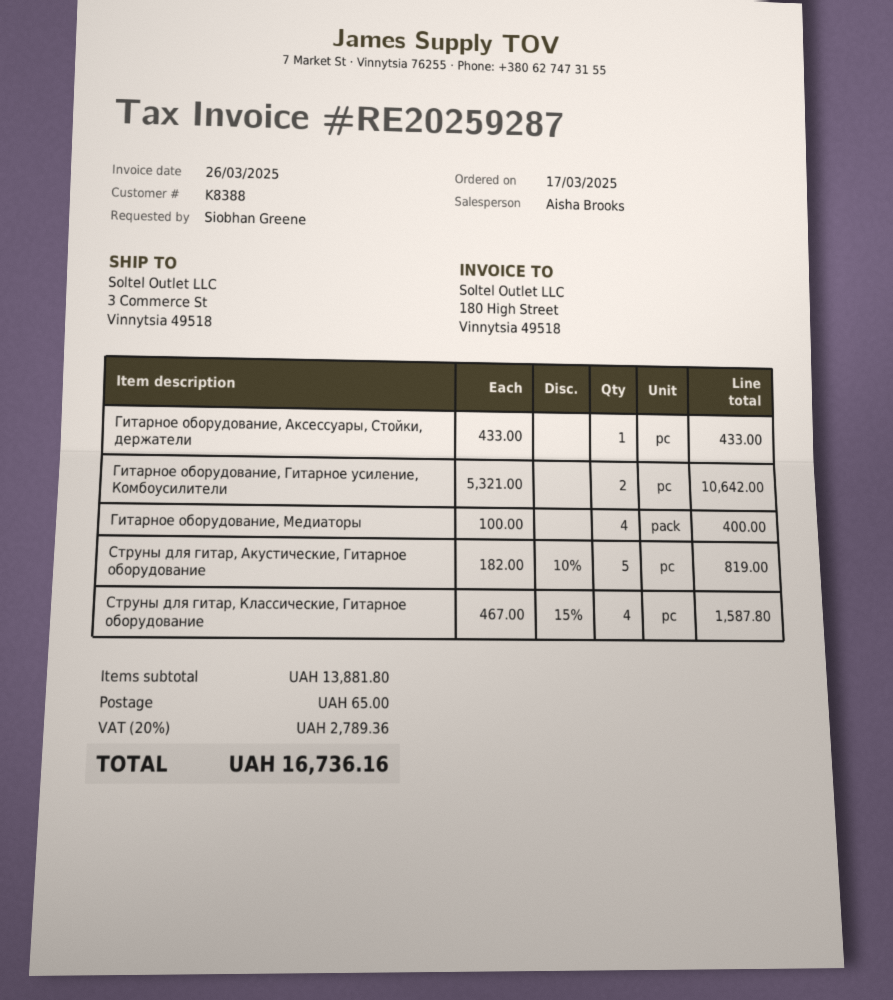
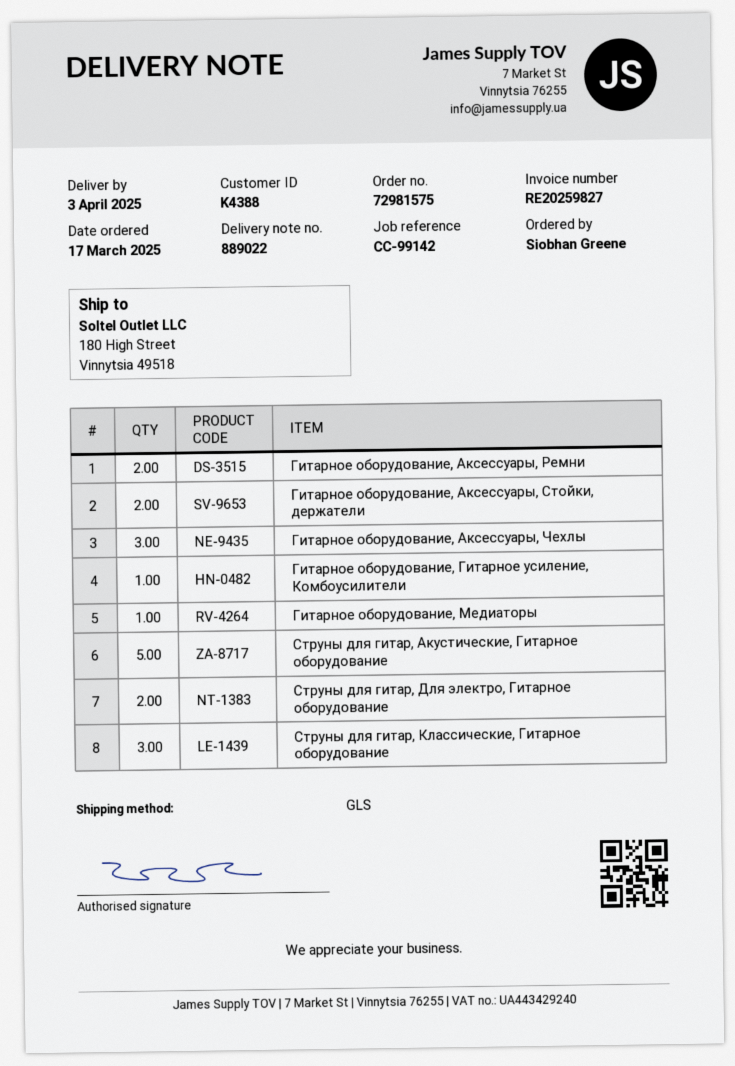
invoice number: RE20259287 -> RE20259827
customer number: K8388 -> K4388
ship to: 3 Commerce St, Vinnytsia 49518 -> 180 High Street, Vinnytsia 49518
Гитарное оборудование, Аксессуары, Стойки, держатели: 1 -> 2
Гитарное оборудование, Гитарное усиление, Комбоусилители: 2 -> 1
Гитарное оборудование, Медиаторы: 4 -> 1
Струны для гитар, Классические, Гитарное оборудование: 4 -> 3
Гитарное оборудование, Аксессуары, Ремни: none -> 2
Гитарное оборудование, Аксессуары, Чехлы: none -> 3
Струны для гитар, Для электро, Гитарное оборудование: none -> 2

